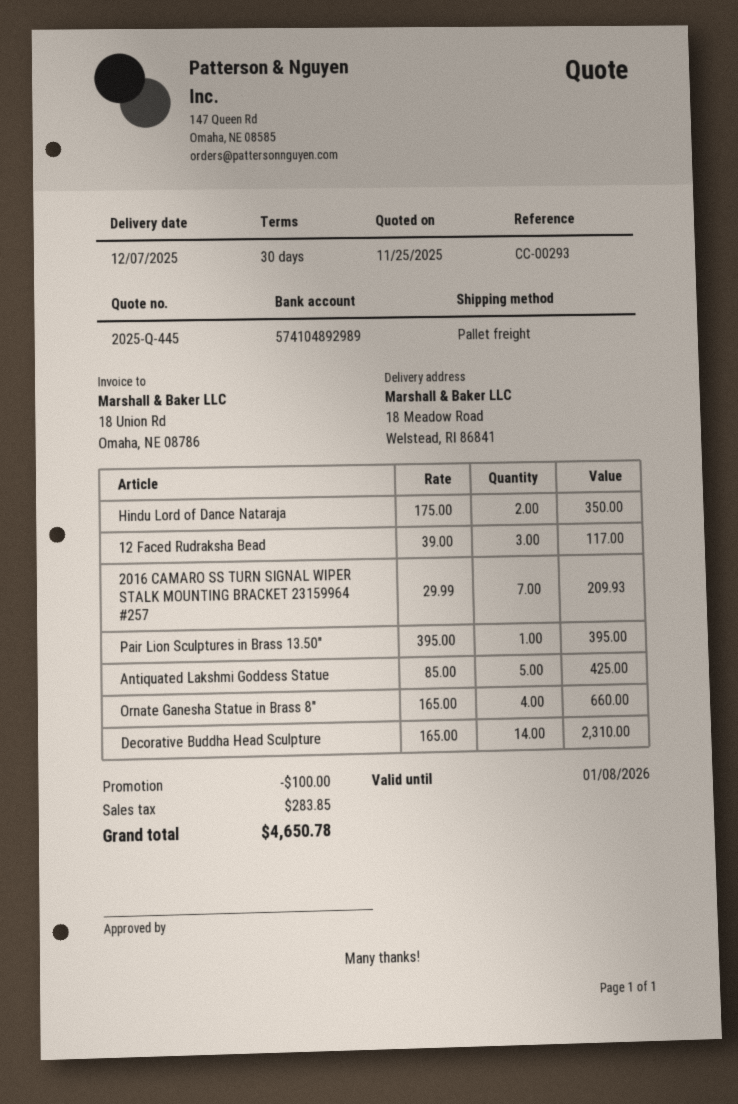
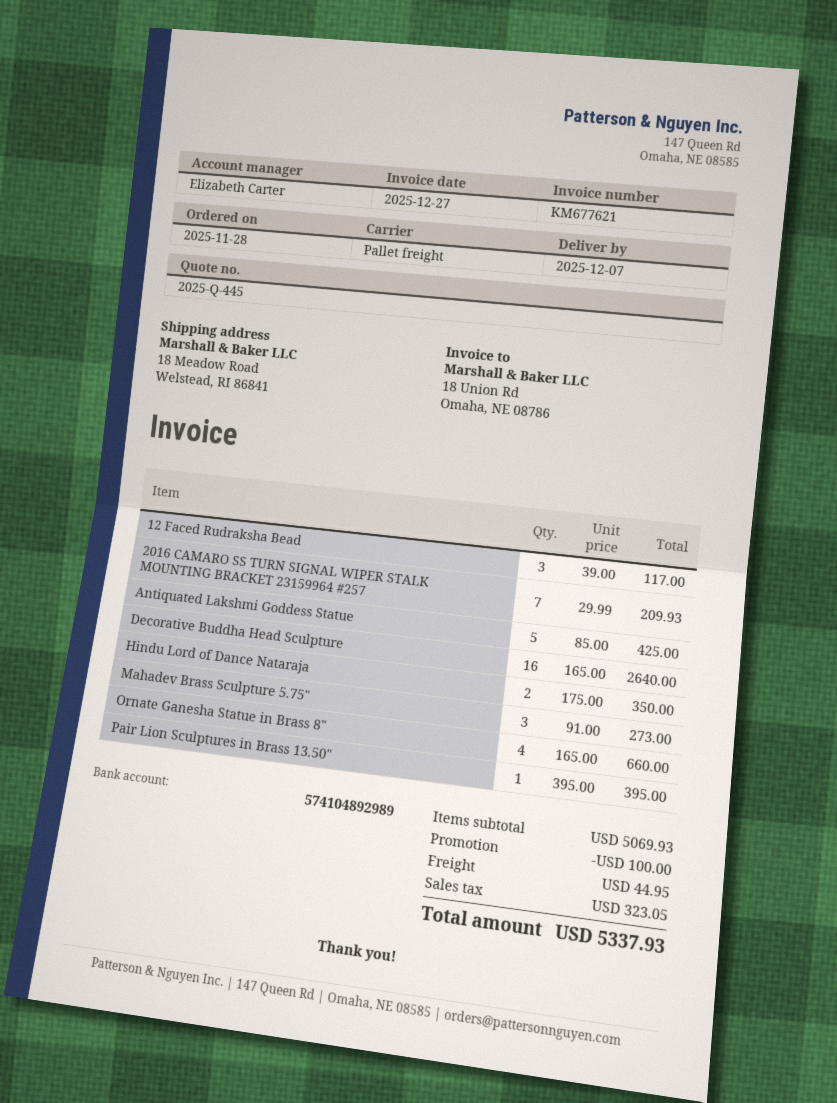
Decorative Buddha Head Sculpture: 14 x 165.00 = 2310.00 -> 16 x 165.00 = 2640.00
Mahadev Brass Sculpture 5.75": none -> 3 x 91.00 = 273.00
shipping: none -> 44.95
tax: 283.85 -> 323.05
total: 4650.78 -> 5337.93

